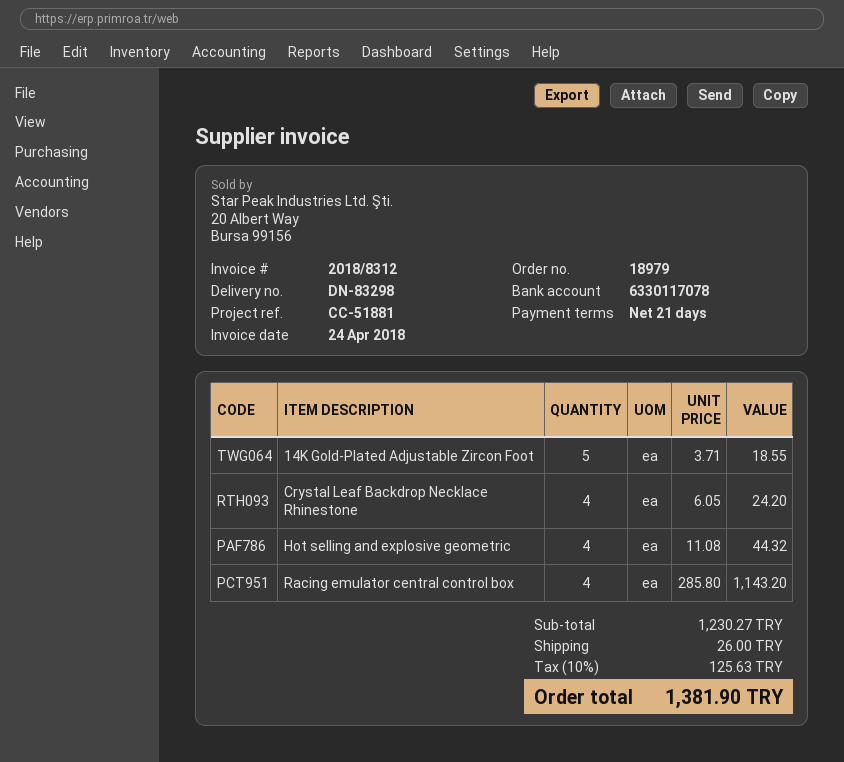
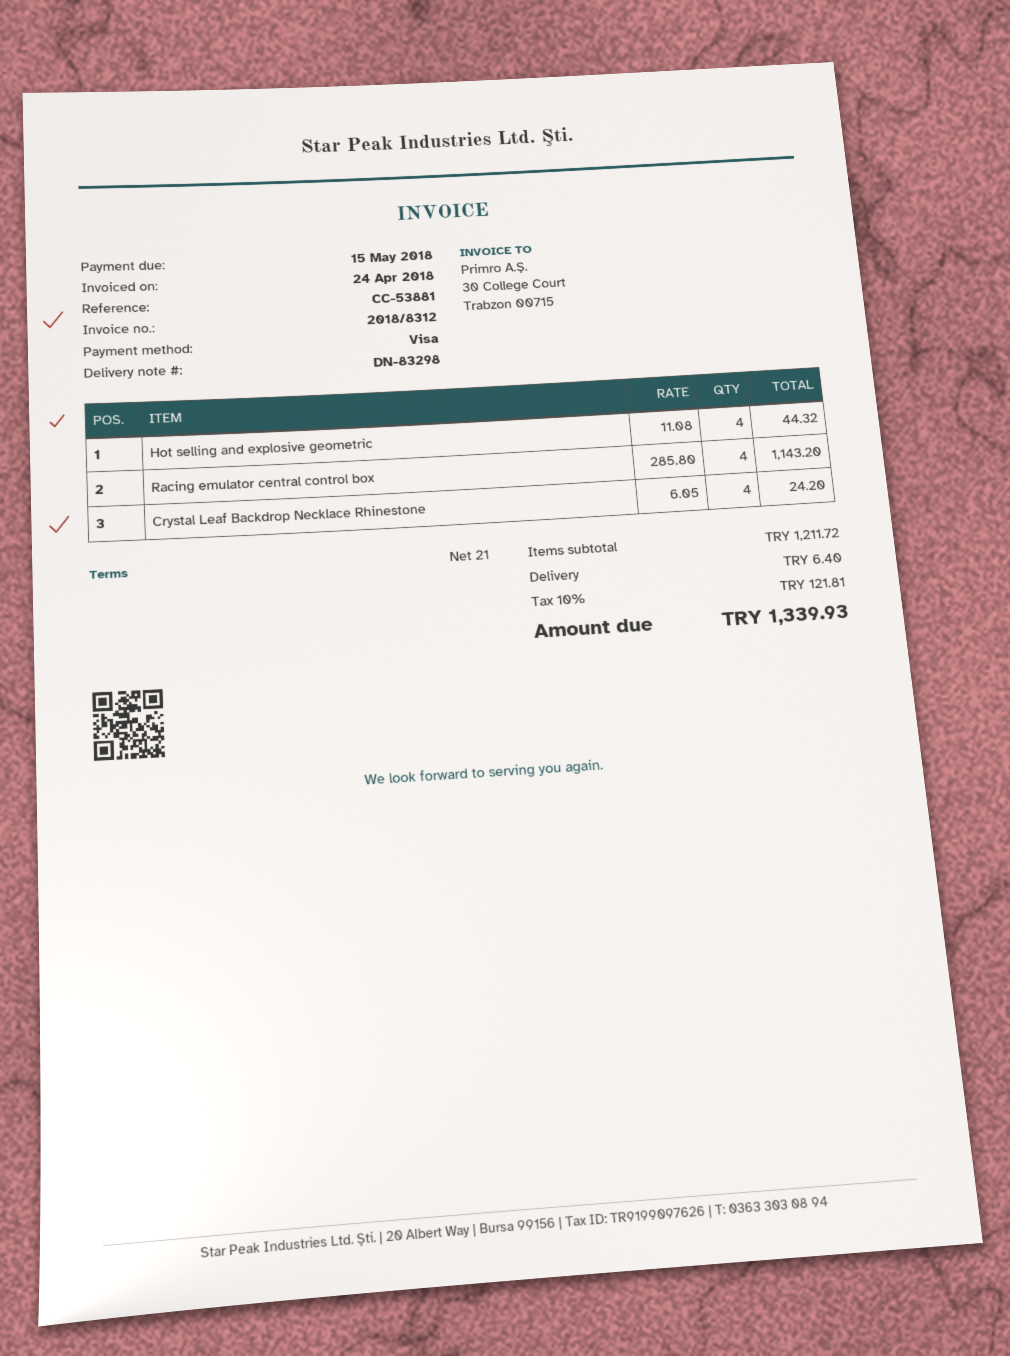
reference: CC-51881 -> CC-53881
14K Gold-Plated Adjustable Zircon Foot: 5 x 3.71 = 18.55 -> none
subtotal: 1230.27 -> 1211.72
shipping: 26.00 -> 6.40
tax: 10% = 125.63 -> 10% = 121.81
total: 1381.90 -> 1339.93

